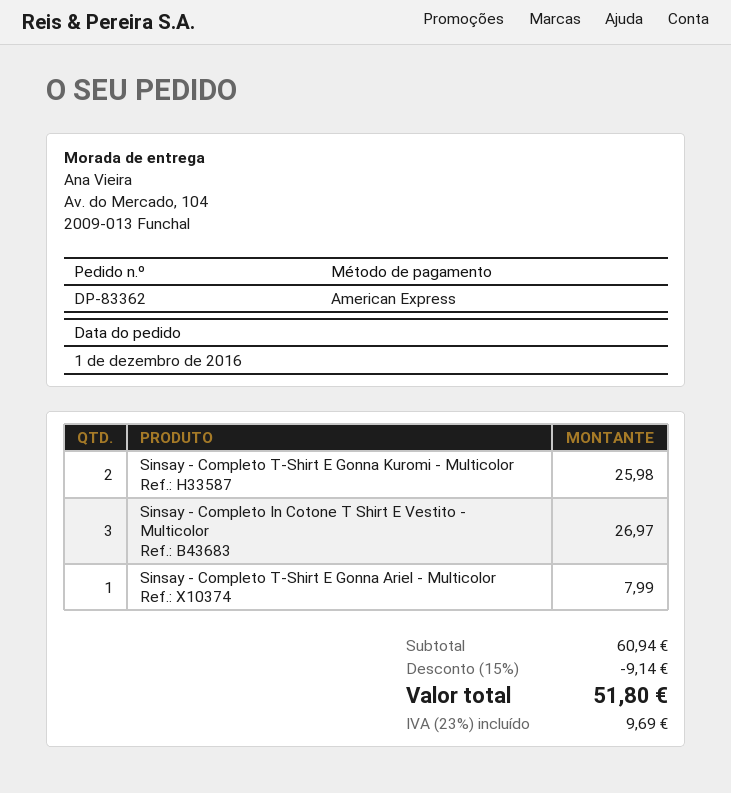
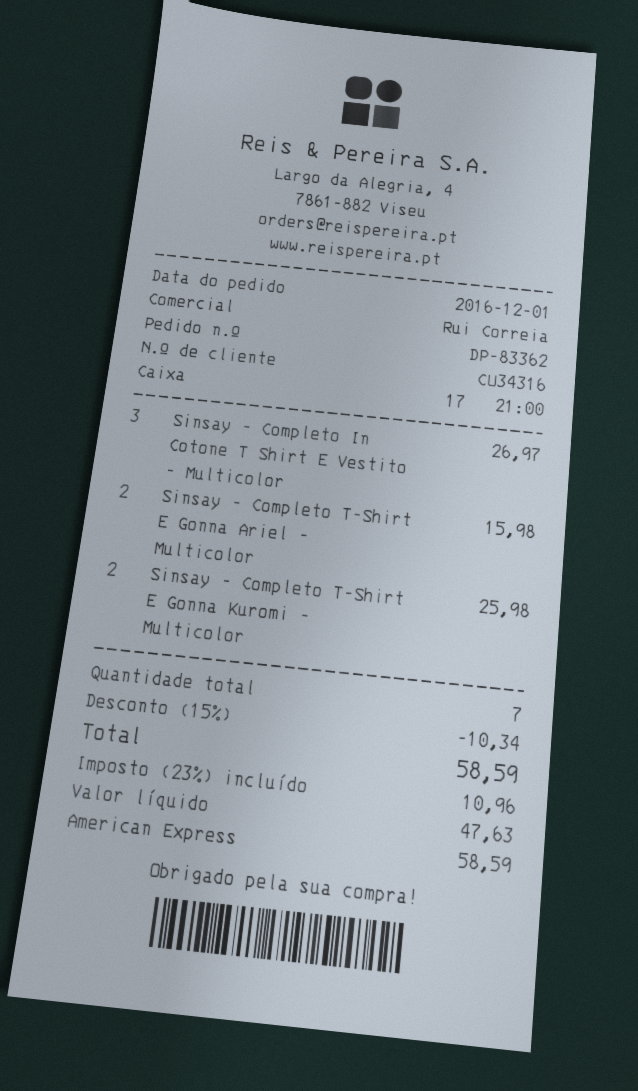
Sinsay - Completo T-Shirt E Gonna Ariel - Multicolor: 1 for 7.99 -> 2 for 15.98
discount: 15% = 9.14 -> 15% = 10.34
tax: 23% = 9.69 -> 23% = 10.96
total: 51.80 -> 58.59

